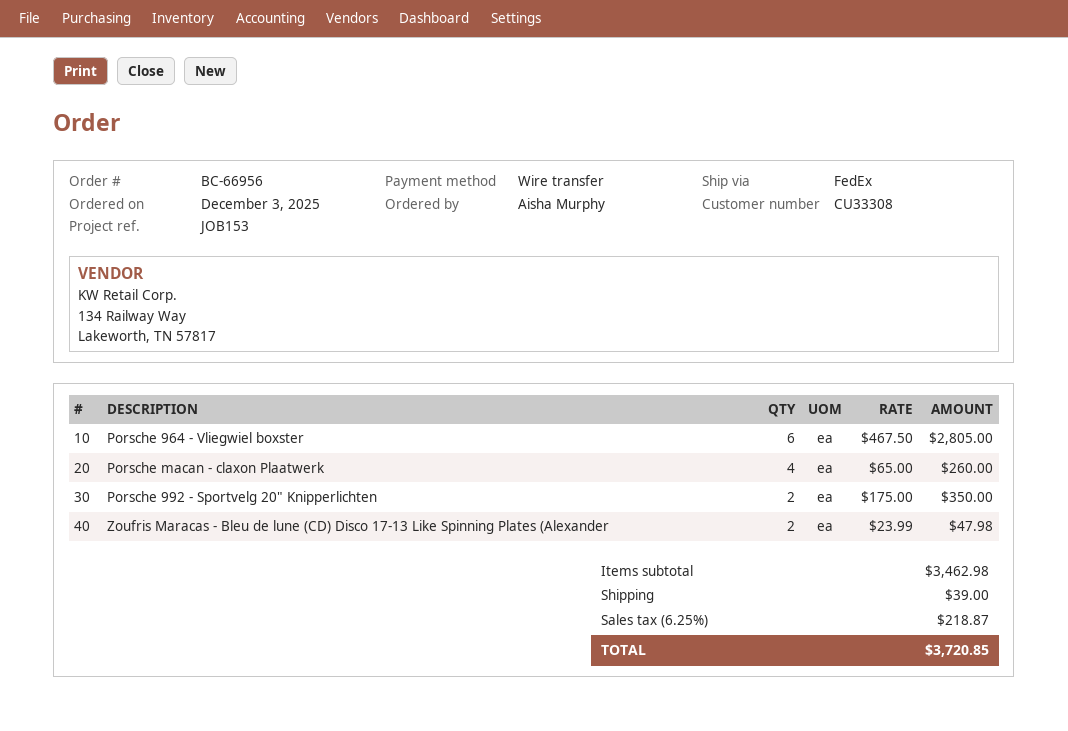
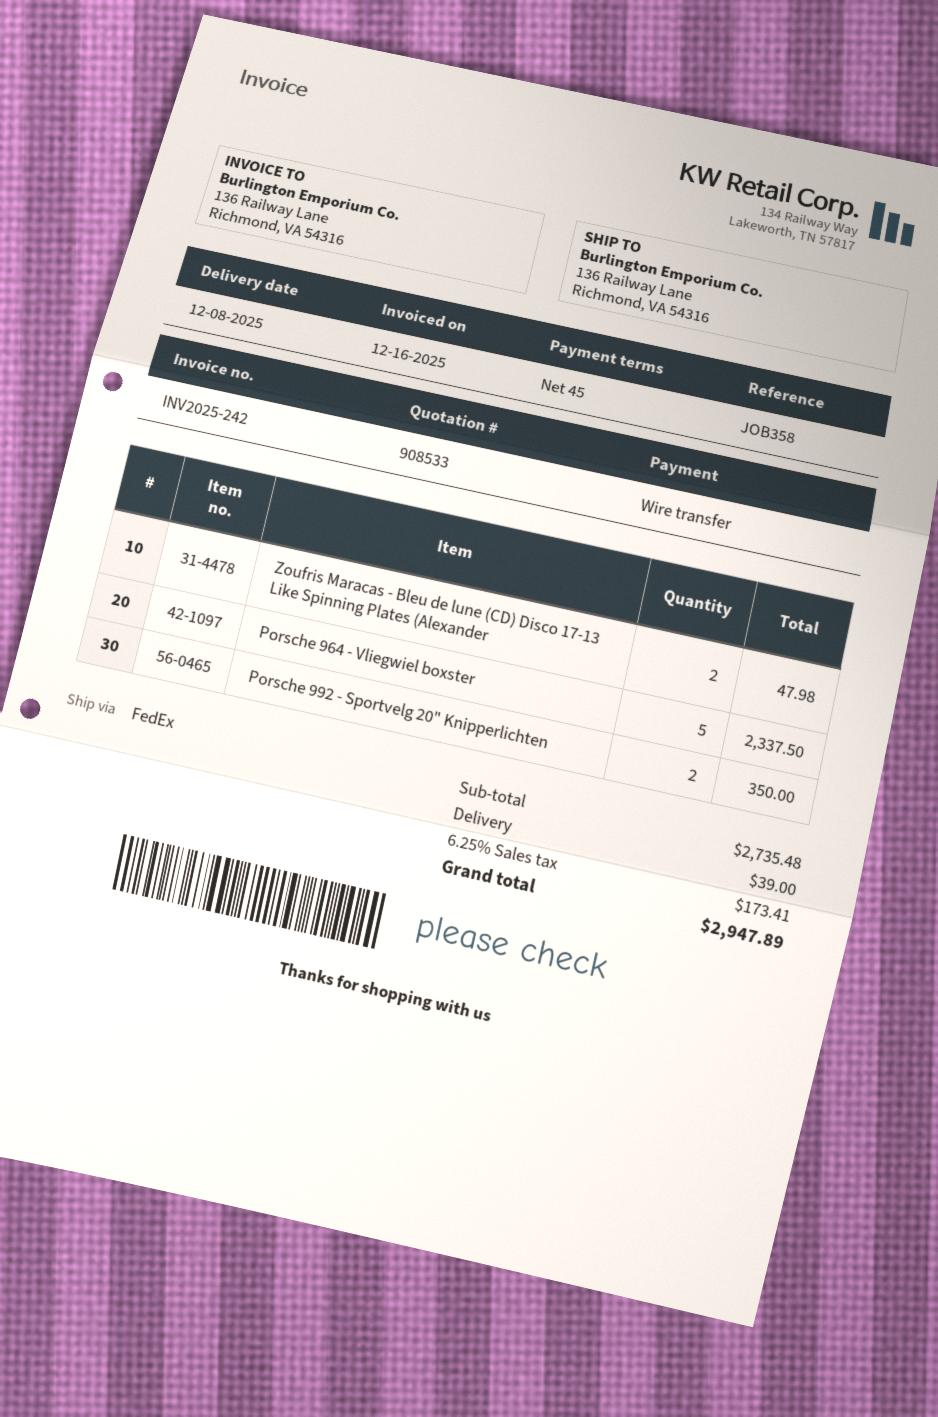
reference: JOB153 -> JOB358
Porsche 964 - Vliegwiel boxster: 6 for 2805.00 -> 5 for 2337.50
Porsche macan - claxon Plaatwerk: 4 for 260.00 -> none
subtotal: 3462.98 -> 2735.48
tax: 6.25% = 218.87 -> 6.25% = 173.41
total: 3720.85 -> 2947.89

